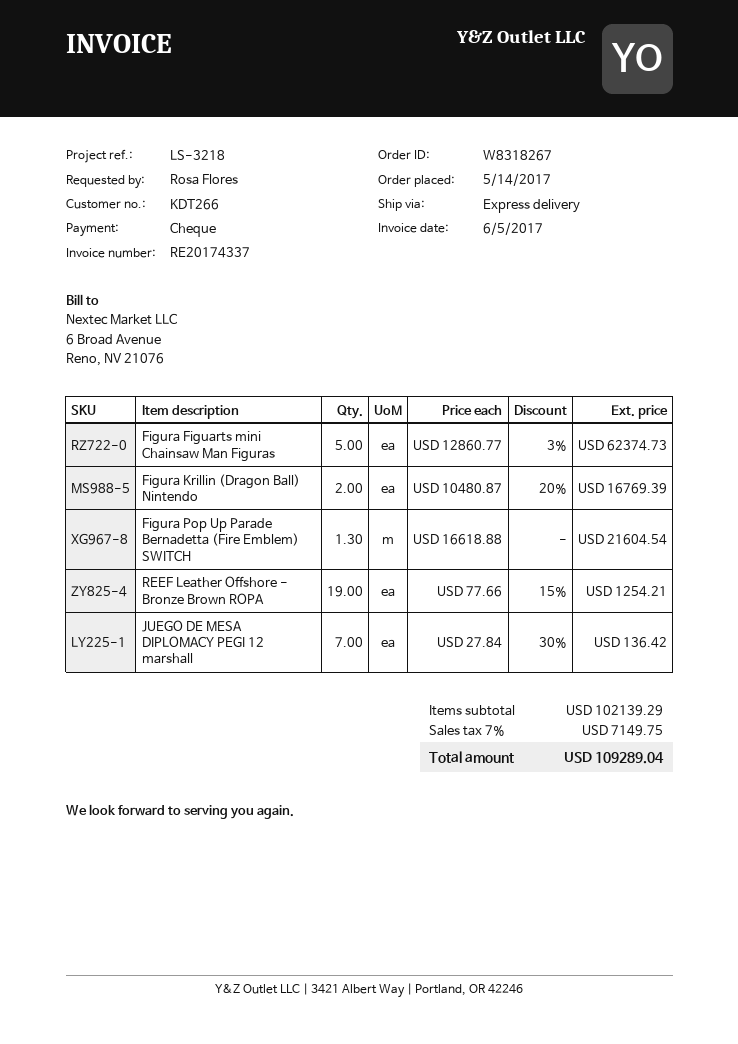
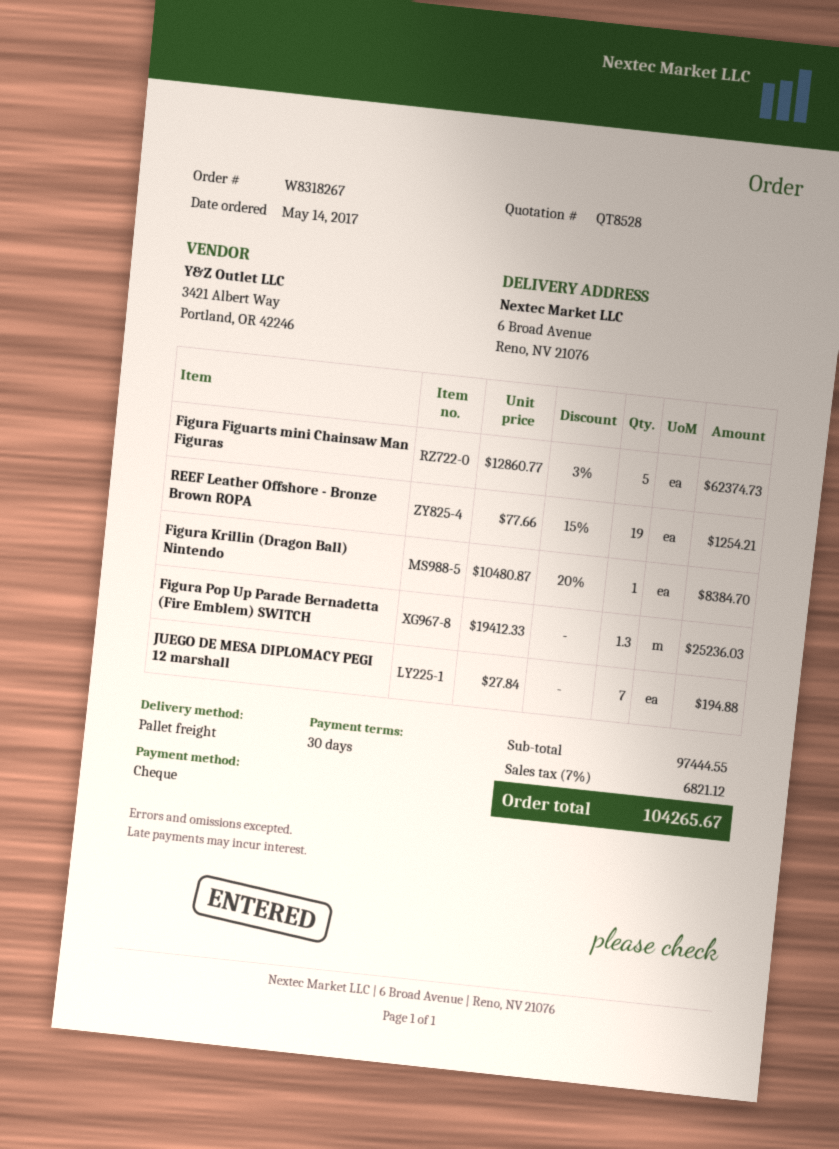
shipping method: express -> pallet freight
Figura Krillin (Dragon Ball) Nintendo: 2 x 10480.87 - 20% = 16769.39 -> 1 x 10480.87 - 20% = 8384.70
Figura Pop Up Parade Bernadetta (Fire Emblem) SWITCH: 1.3 x 16618.88 = 21604.54 -> 1.3 x 19412.33 = 25236.03
JUEGO DE MESA DIPLOMACY PEGI 12 marshall: 7 x 27.84 - 30% = 136.42 -> 7 x 27.84 = 194.88
subtotal: 102139.29 -> 97444.55
tax: 7% = 7149.75 -> 7% = 6821.12
total: 109289.04 -> 104265.67

